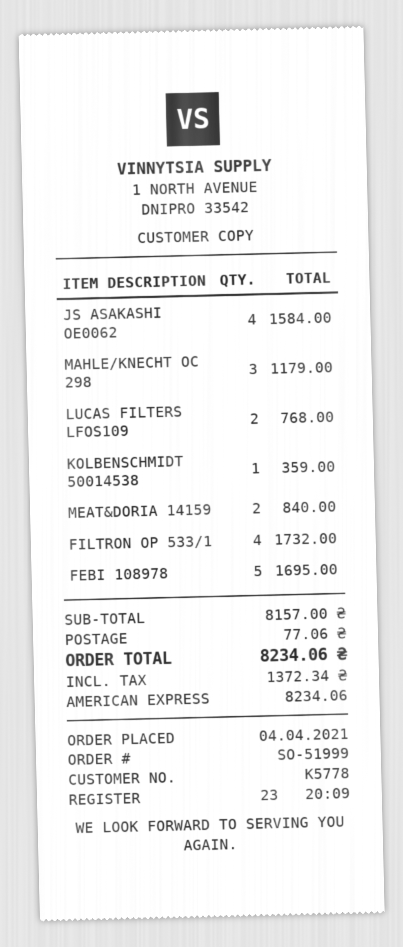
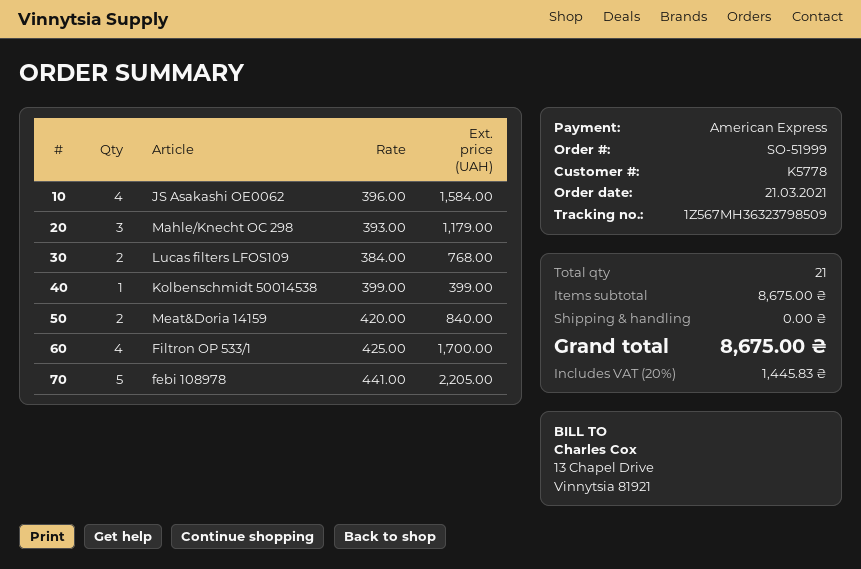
order date: 2021-04-04 -> 2021-03-21
KOLBENSCHMIDT 50014538: 1 for 359.00 -> 1 for 399.00
FILTRON OP 533/1: 4 for 1732.00 -> 4 for 1700.00
FEBI 108978: 5 for 1695.00 -> 5 for 2205.00
subtotal: 8157.00 -> 8675.00
shipping: 77.06 -> 0.00
tax: 1372.34 -> 1445.83
total: 8234.06 -> 8675.00

